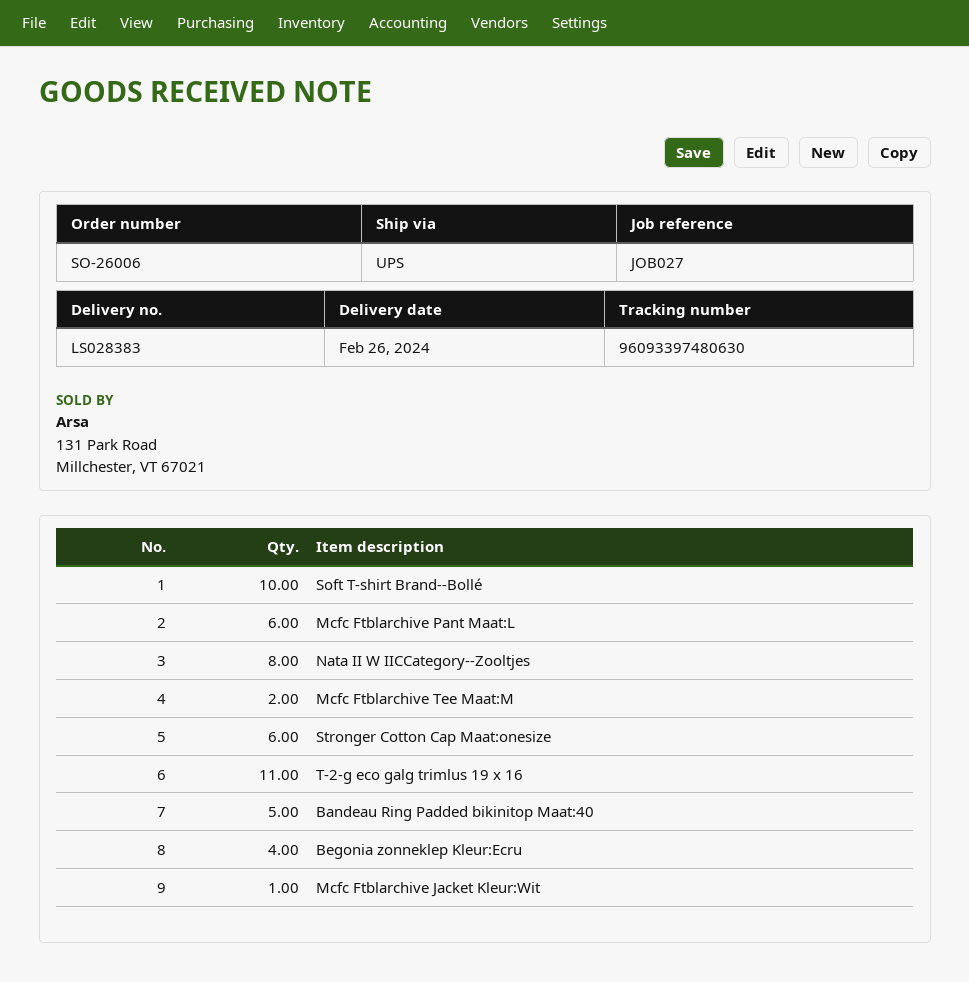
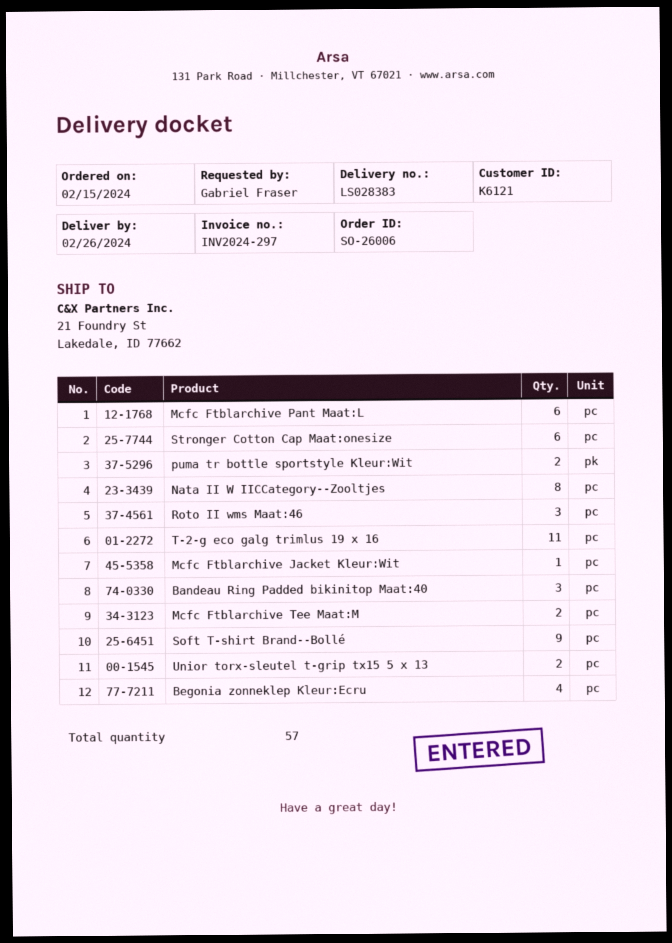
Soft T-shirt Brand--Bollé: 10 -> 9
Bandeau Ring Padded bikinitop Maat:40: 5 -> 3
puma tr bottle sportstyle Kleur:Wit: none -> 2
Roto II wms Maat:46: none -> 3
Unior torx-sleutel t-grip tx15 5 x 13: none -> 2

